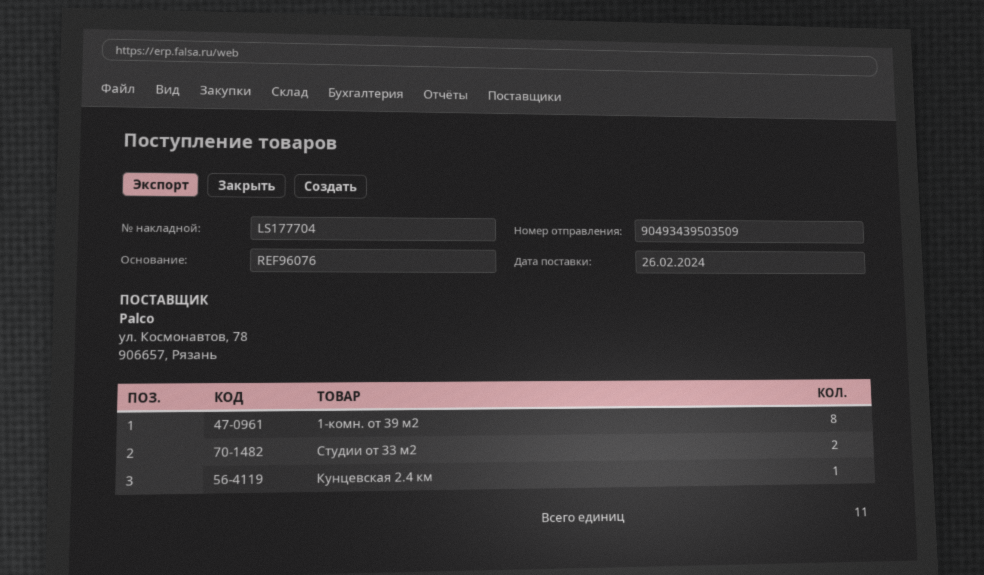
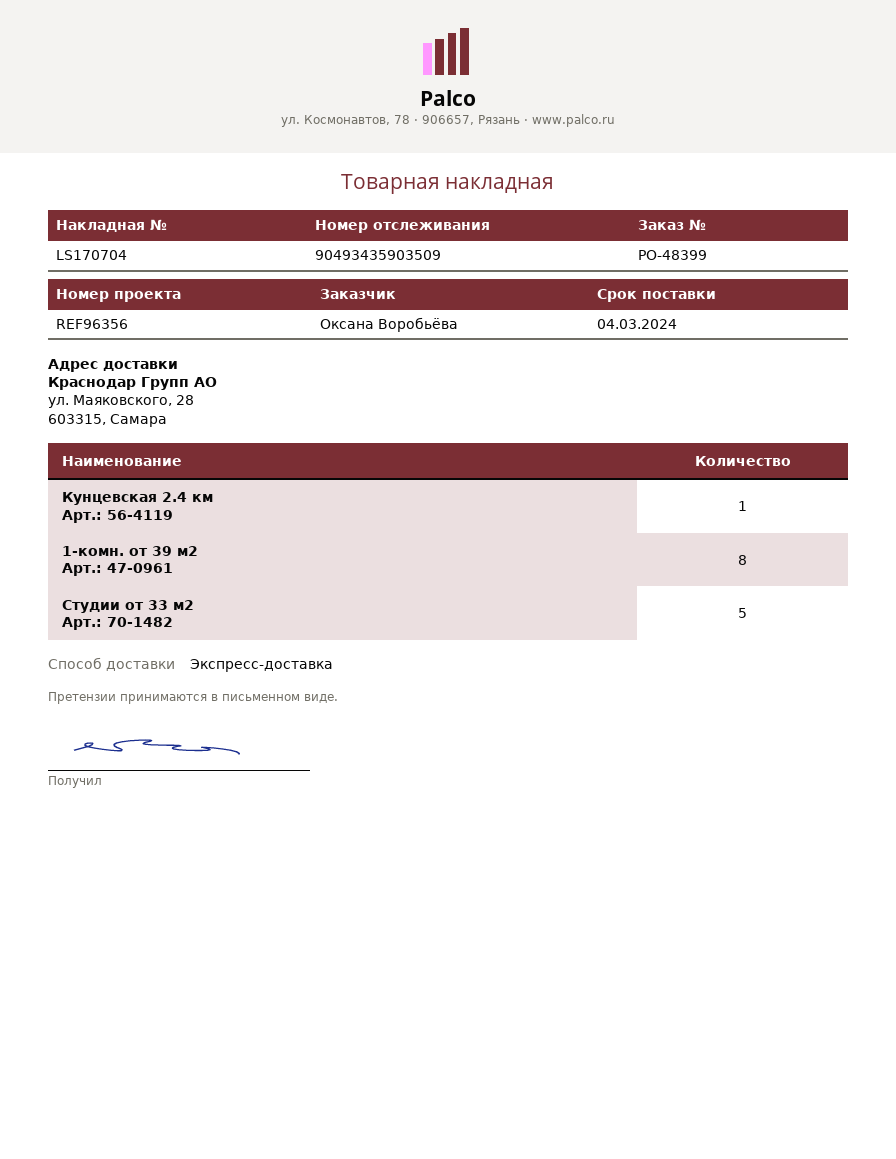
delivery note number: LS177704 -> LS170704
delivery date: 2024-02-26 -> 2024-03-04
reference: REF96076 -> REF96356
tracking number: 90493439503509 -> 90493435903509
Студии от 33 м2: 2 -> 5

